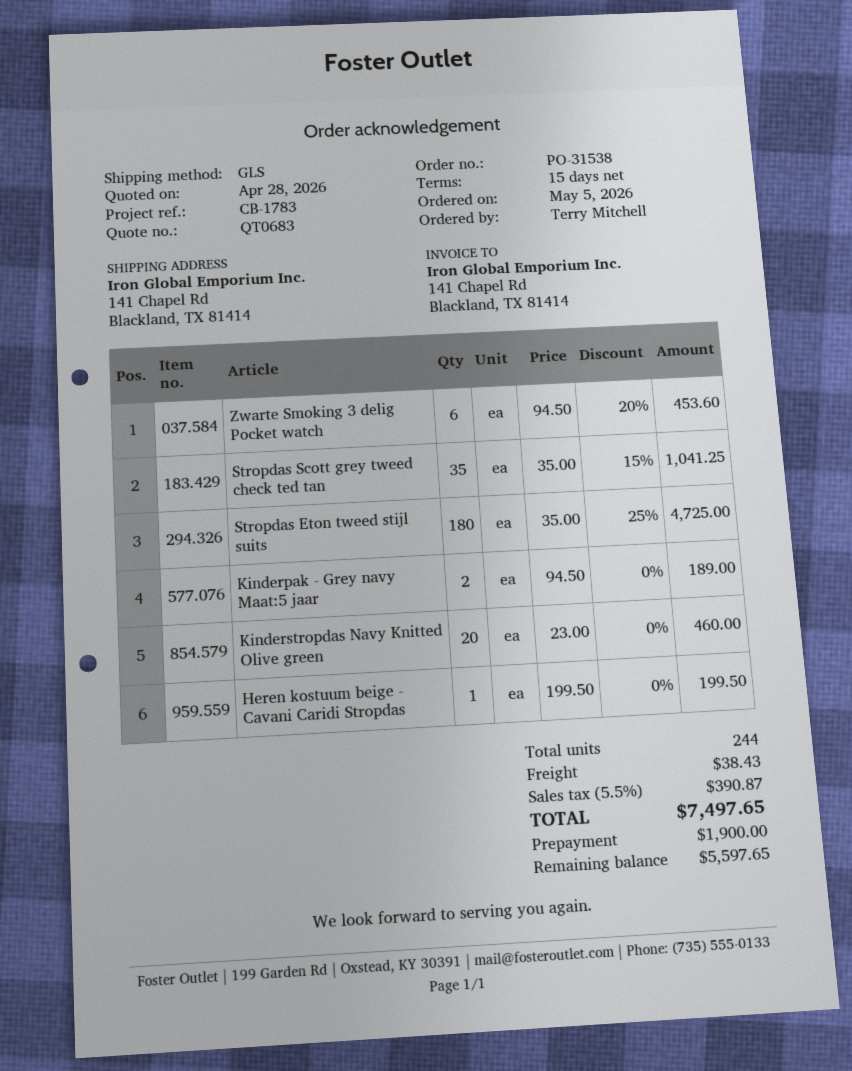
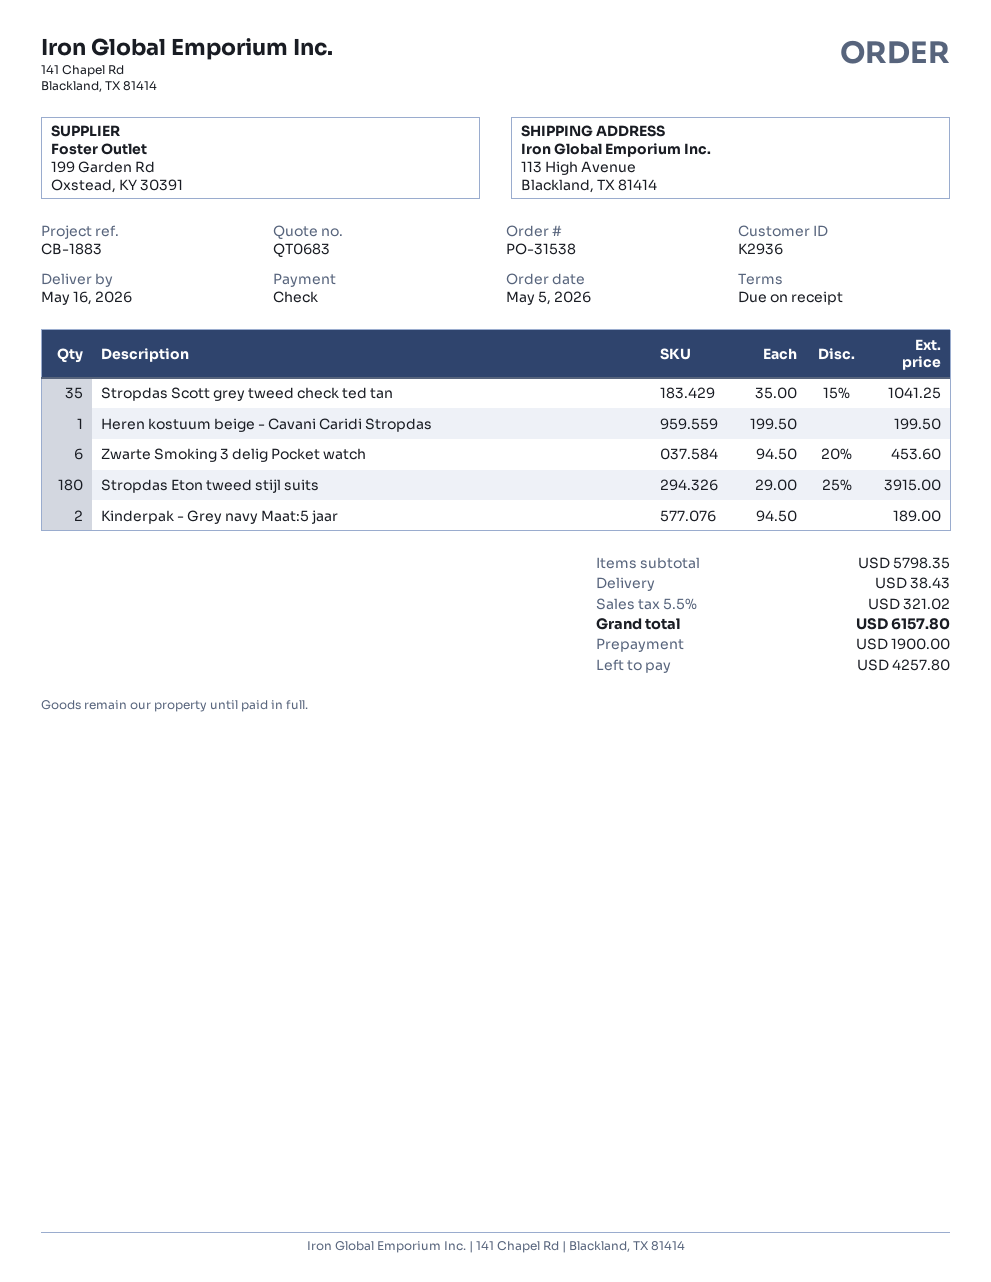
payment terms: 15 days -> on receipt
reference: CB-1783 -> CB-1883
ship to: 141 Chapel Rd, Blackland, TX 81414 -> 113 High Avenue, Blackland, TX 81414
Stropdas Eton tweed stijl suits: 180 x 35.00 - 25% = 4725.00 -> 180 x 29.00 - 25% = 3915.00
Kinderstropdas Navy Knitted Olive green: 20 x 23.00 = 460.00 -> none
tax: 5.5% = 390.87 -> 5.5% = 321.02
total: 7497.65 -> 6157.80
balance: 5597.65 -> 4257.80

